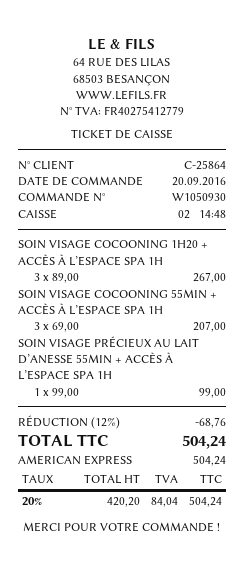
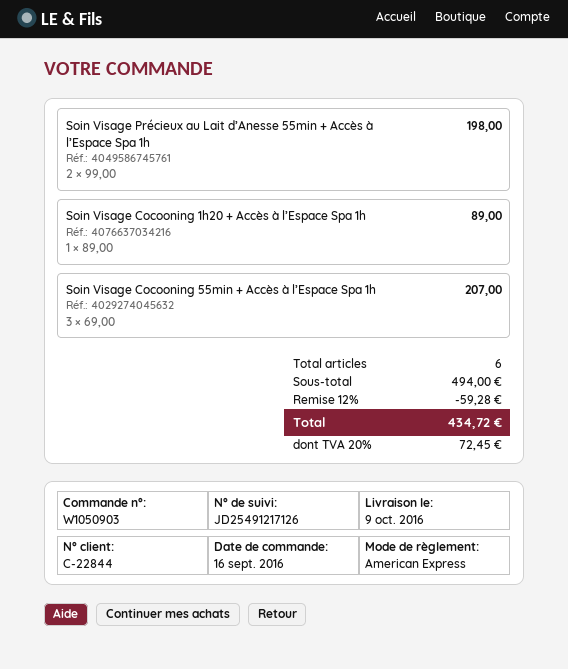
order number: W1050930 -> W1050903
order date: 2016-09-20 -> 2016-09-16
customer number: C-25864 -> C-22844
SOIN VISAGE COCOONING 1H20 + ACCÈS À L’ESPACE SPA 1H: 3 x 89.00 = 267.00 -> 1 x 89.00 = 89.00
SOIN VISAGE PRÉCIEUX AU LAIT D’ANESSE 55MIN + ACCÈS À L’ESPACE SPA 1H: 1 x 99.00 = 99.00 -> 2 x 99.00 = 198.00
discount: 12% = 68.76 -> 12% = 59.28
tax: 20% = 84.04 -> 20% = 72.45
total: 504.24 -> 434.72

